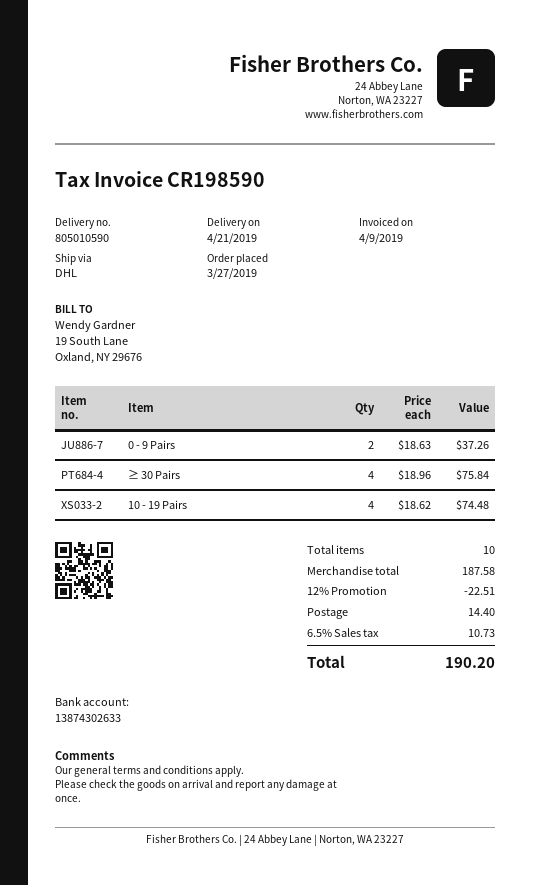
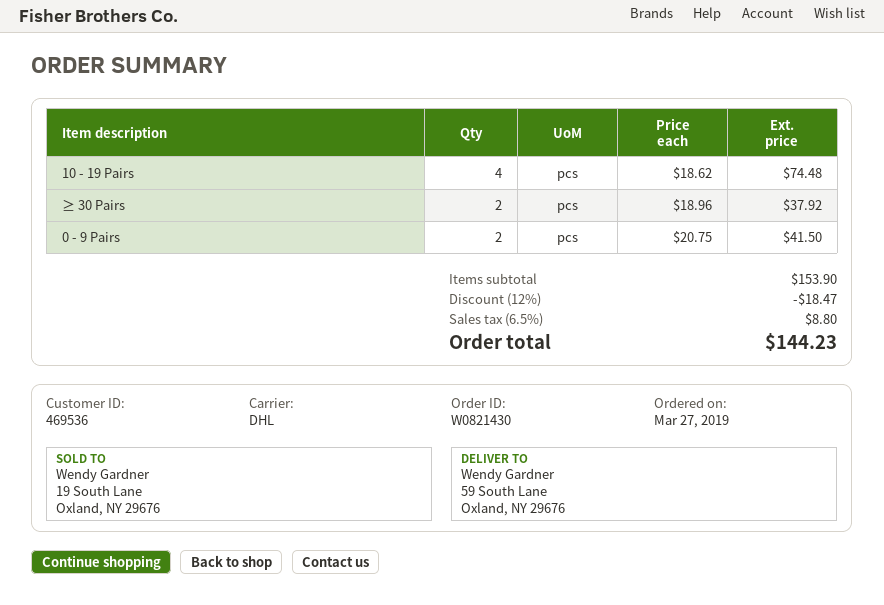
0 - 9 Pairs: 2 x 18.63 = 37.26 -> 2 x 20.75 = 41.50
≥ 30 Pairs: 4 x 18.96 = 75.84 -> 2 x 18.96 = 37.92
subtotal: 187.58 -> 153.90
discount: 12% = 22.51 -> 12% = 18.47
shipping: 14.40 -> none
tax: 6.5% = 10.73 -> 6.5% = 8.80
total: 190.20 -> 144.23

